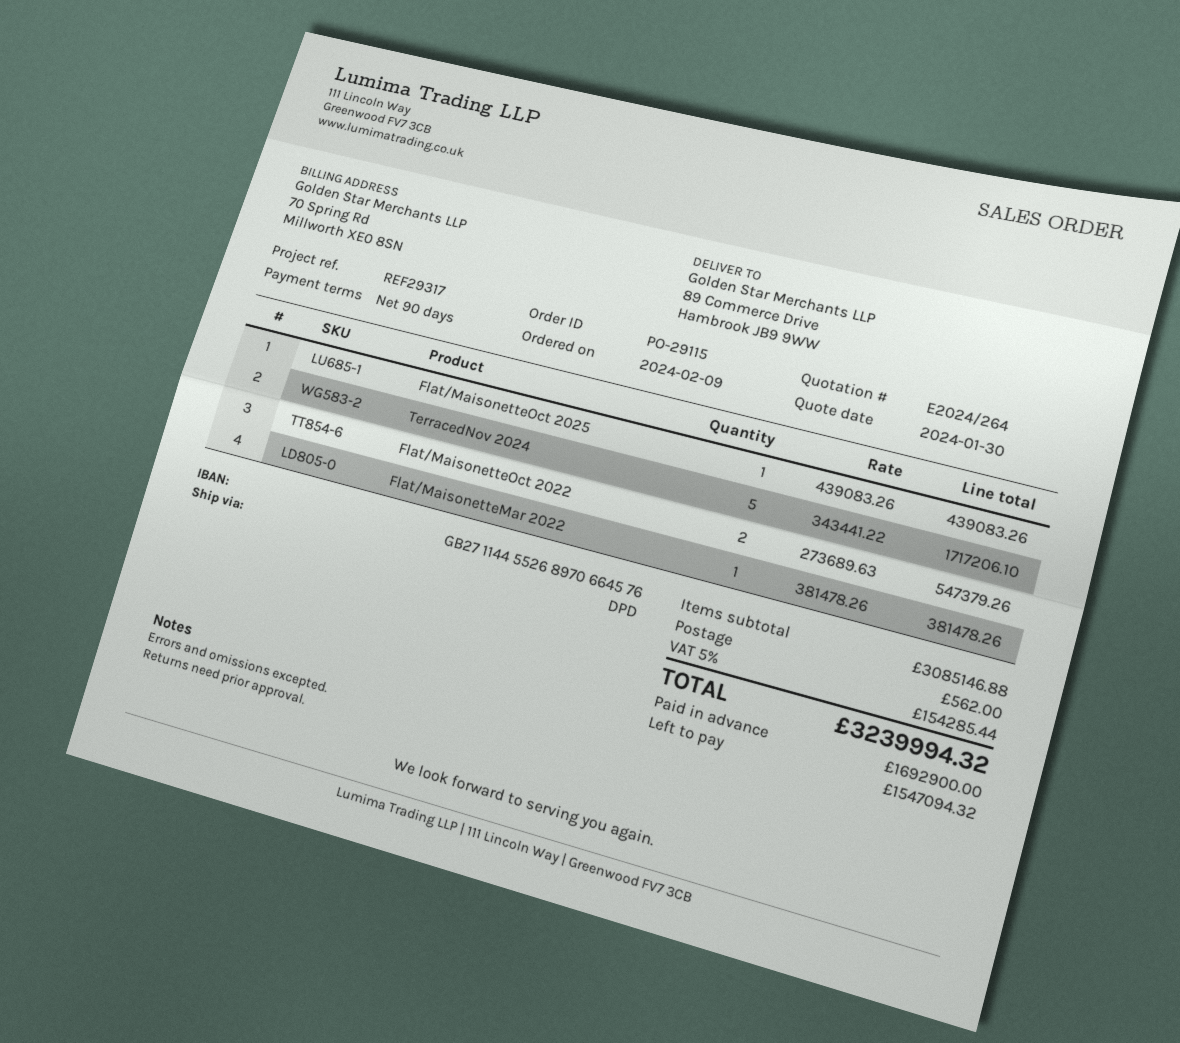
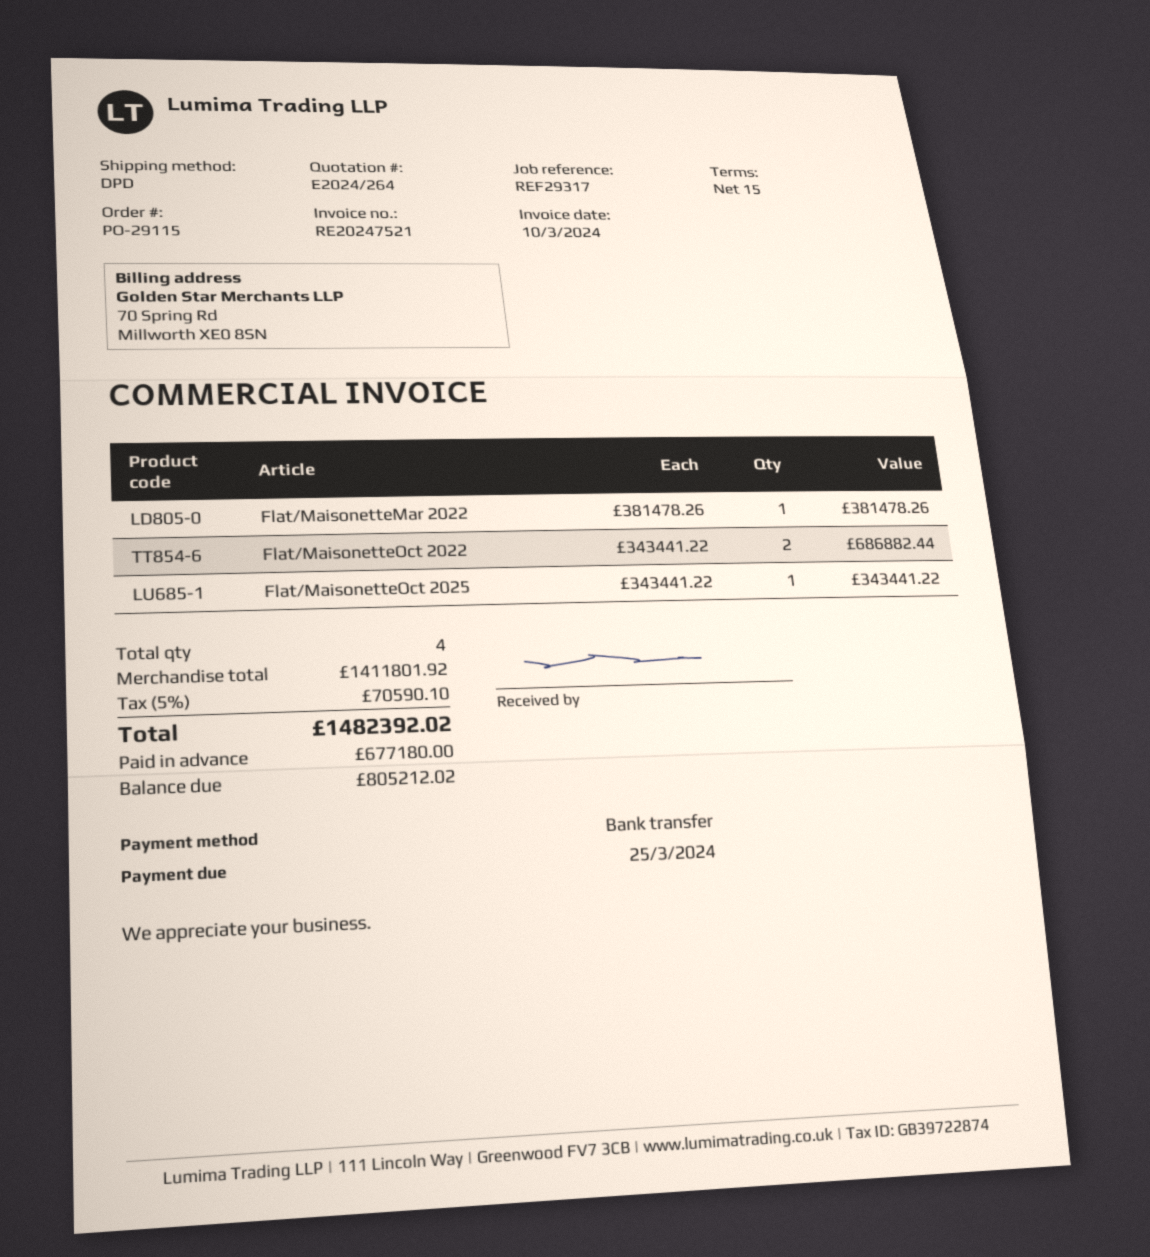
payment terms: 90 days -> 15 days
Flat/MaisonetteOct 2025: 1 x 439083.26 = 439083.26 -> 1 x 343441.22 = 343441.22
TerracedNov 2024: 5 x 343441.22 = 1717206.10 -> none
Flat/MaisonetteOct 2022: 2 x 273689.63 = 547379.26 -> 2 x 343441.22 = 686882.44
subtotal: 3085146.88 -> 1411801.92
shipping: 562.00 -> none
tax: 5% = 154285.44 -> 5% = 70590.10
total: 3239994.32 -> 1482392.02
deposit: 1692900.00 -> 677180.00
balance: 1547094.32 -> 805212.02

